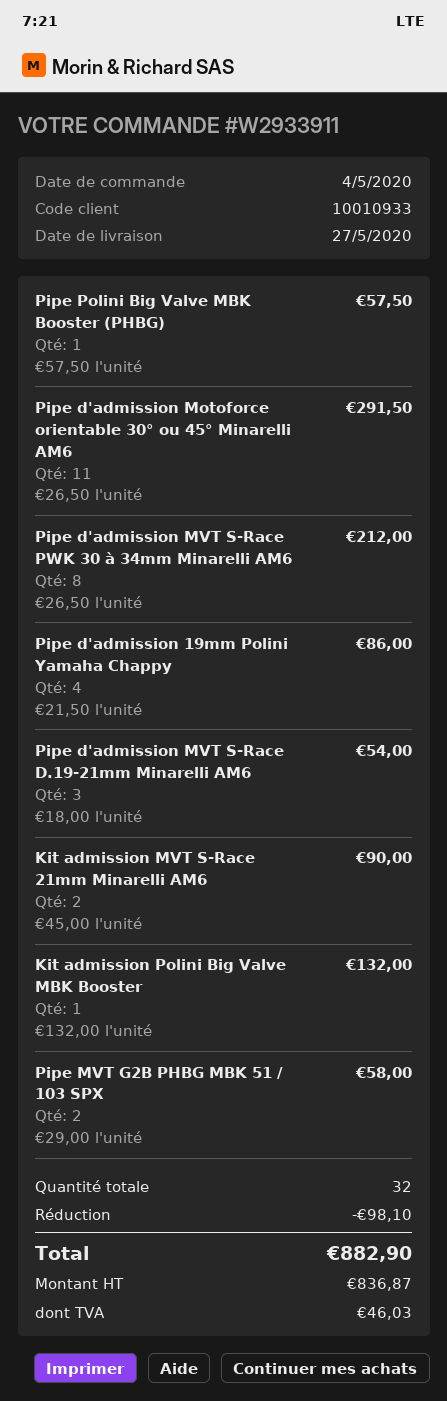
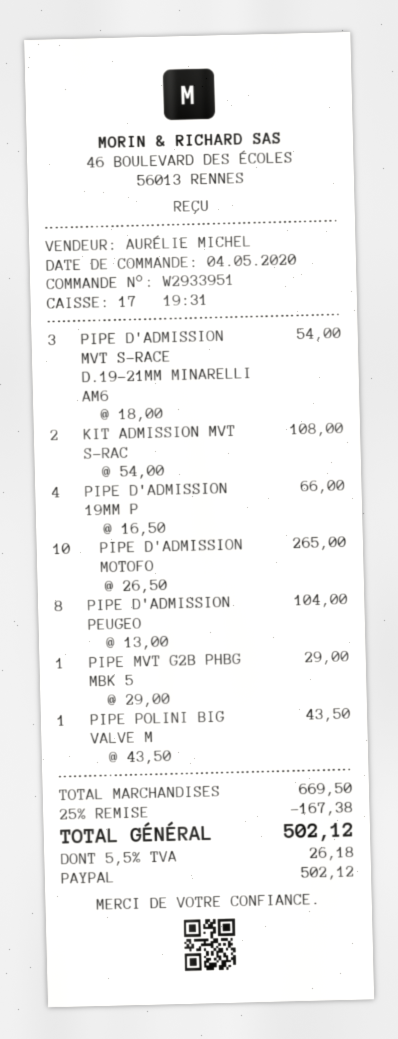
order number: W2933911 -> W2933951
Pipe Polini Big Valve MBK Booster (PHBG): 1 x 57.50 = 57.50 -> 1 x 43.50 = 43.50
Pipe d'admission Motoforce orientable 30° ou 45° Minarelli AM6: 11 x 26.50 = 291.50 -> 10 x 26.50 = 265.00
Pipe d'admission MVT S-Race PWK 30 à 34mm Minarelli AM6: 8 x 26.50 = 212.00 -> none
Pipe d'admission 19mm Polini Yamaha Chappy: 4 x 21.50 = 86.00 -> 4 x 16.50 = 66.00
Kit admission MVT S-Race 21mm Minarelli AM6: 2 x 45.00 = 90.00 -> 2 x 54.00 = 108.00
Kit admission Polini Big Valve MBK Booster: 1 x 132.00 = 132.00 -> none
Pipe MVT G2B PHBG MBK 51 / 103 SPX: 2 x 29.00 = 58.00 -> 1 x 29.00 = 29.00
PIPE D'ADMISSION PEUGEO: none -> 8 x 13.00 = 104.00
discount: 98.10 -> 167.38
tax: 46.03 -> 26.18
total: 882.90 -> 502.12

